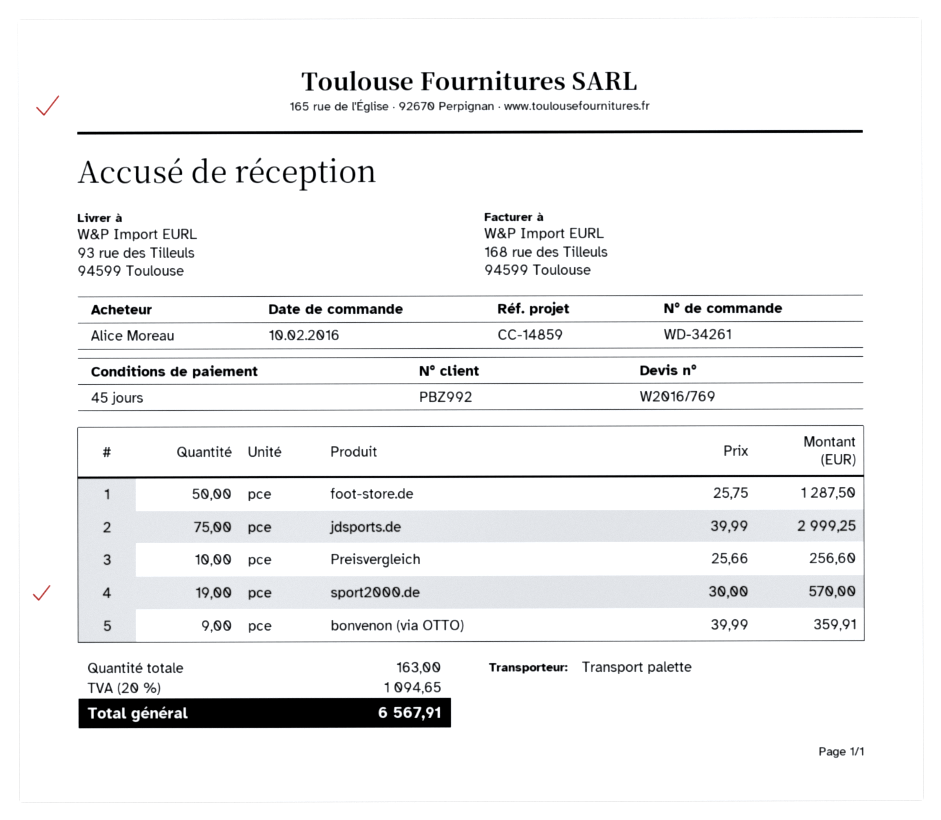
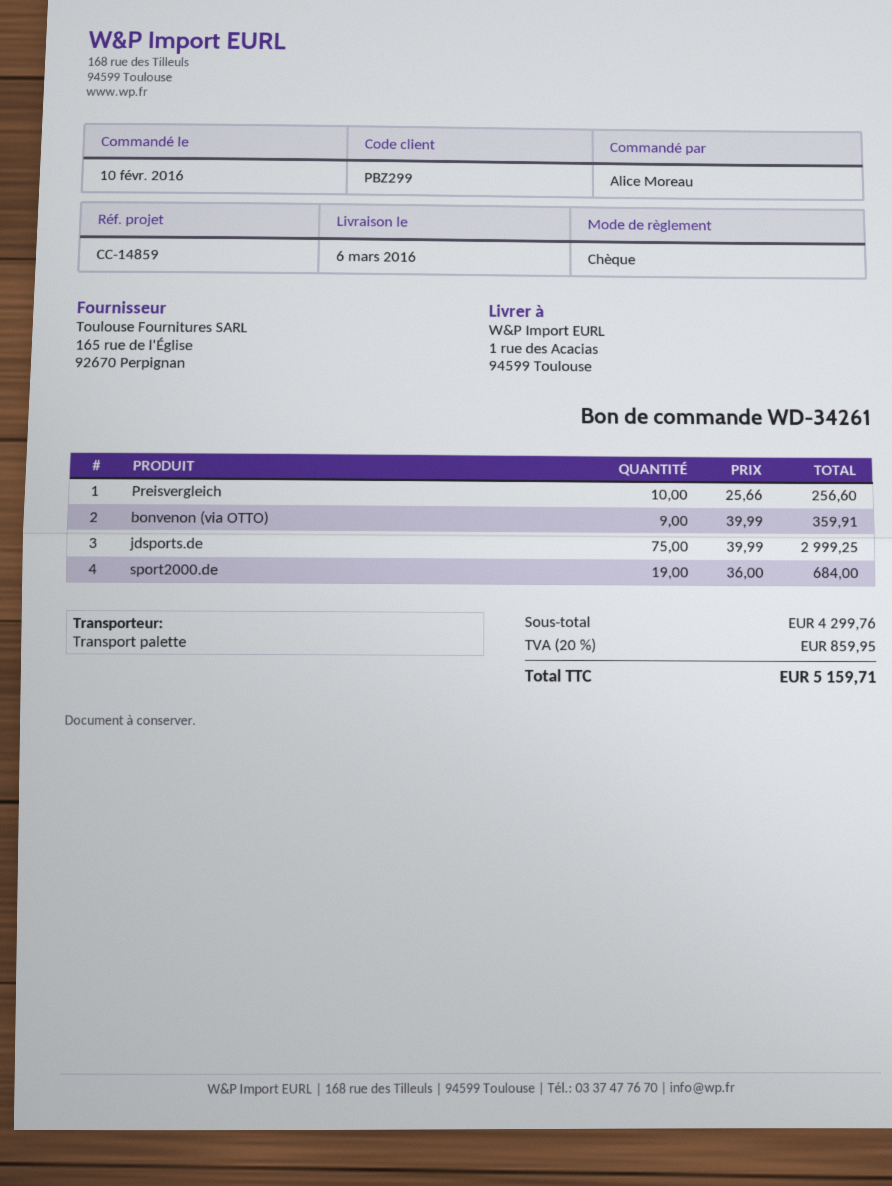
customer number: PBZ992 -> PBZ299
ship to: 93 rue des Tilleuls, 94599 Toulouse -> 1 rue des Acacias, 94599 Toulouse
foot-store.de: 50 x 25.75 = 1287.50 -> none
sport2000.de: 19 x 30.00 = 570.00 -> 19 x 36.00 = 684.00
tax: 20% = 1094.65 -> 20% = 859.95
total: 6567.91 -> 5159.71

